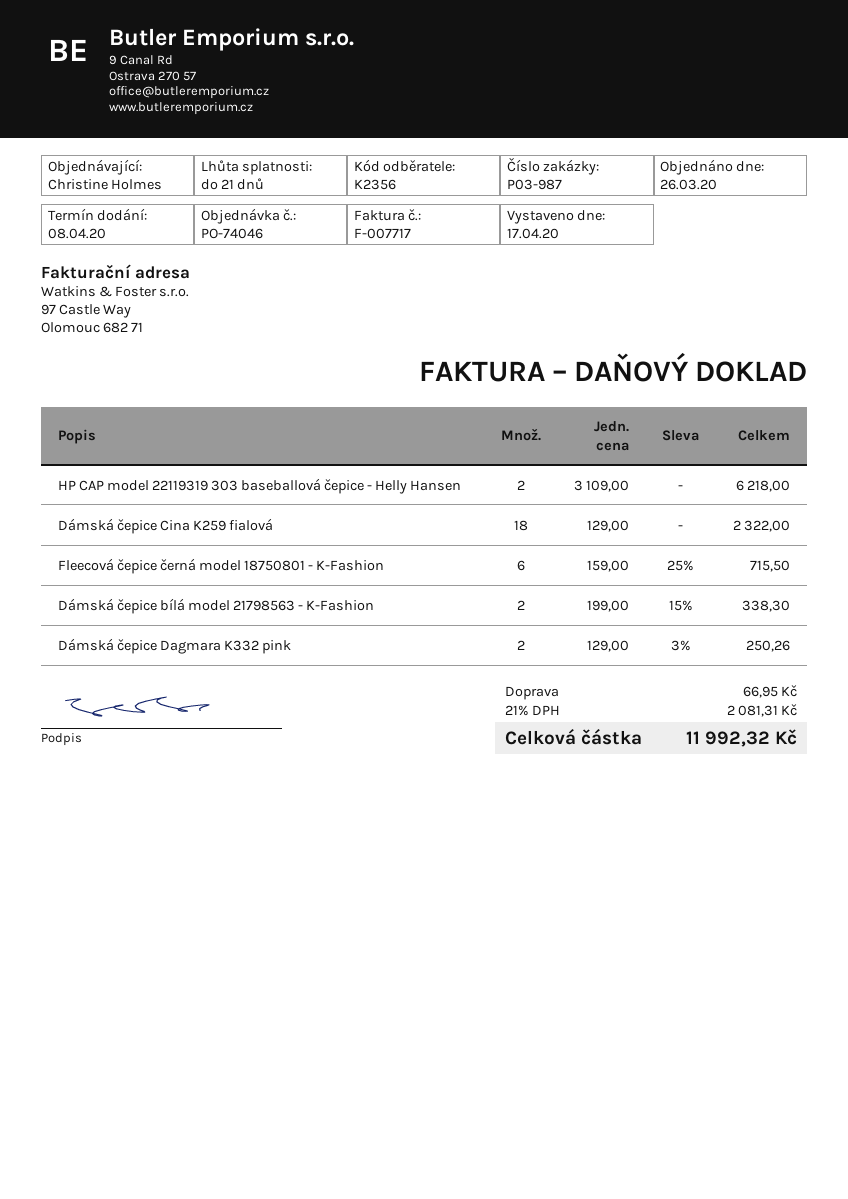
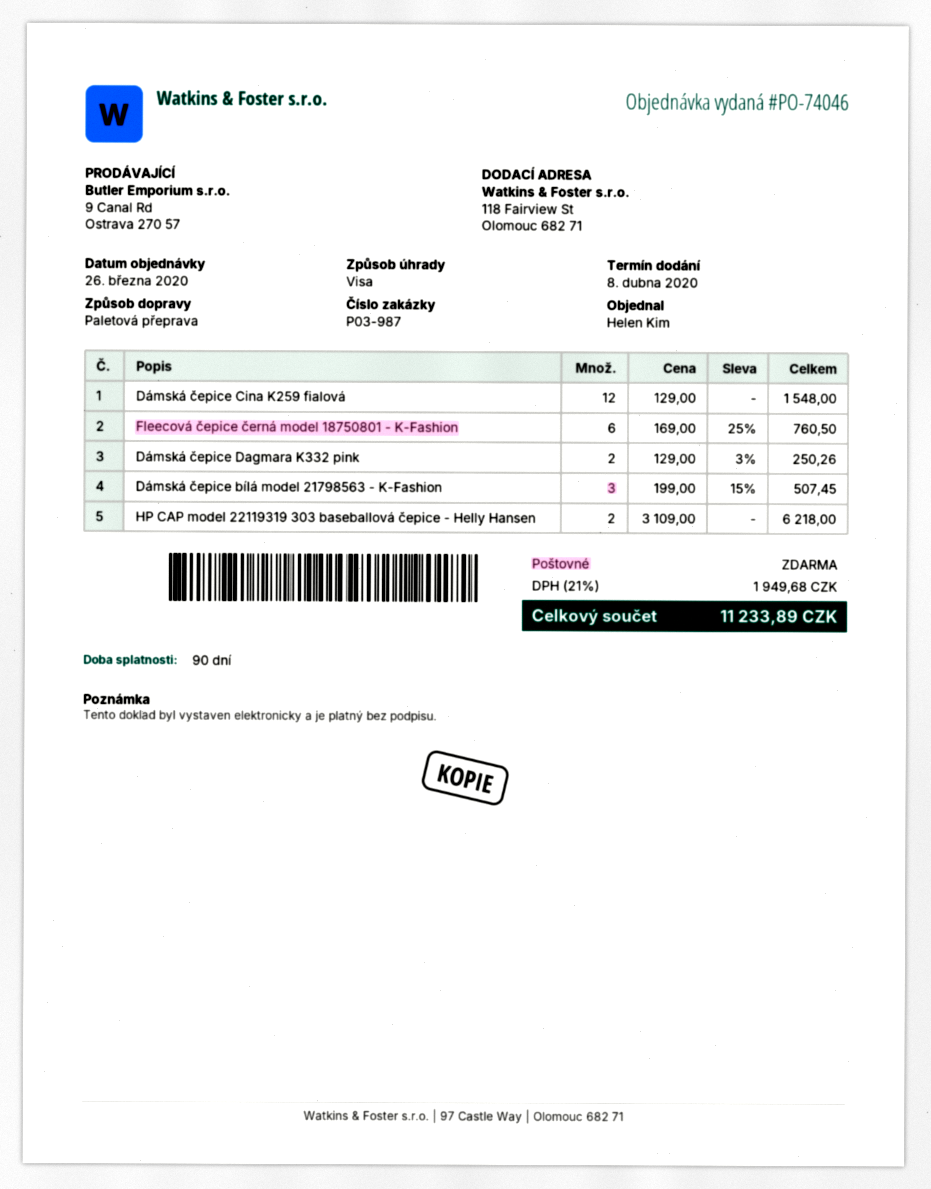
payment terms: 21 days -> 90 days
ordered by: Christine Holmes -> Helen Kim
Dámská čepice Cina K259 fialová: 18 x 129.00 = 2322.00 -> 12 x 129.00 = 1548.00
Fleecová čepice černá model 18750801 - K-Fashion: 6 x 159.00 - 25% = 715.50 -> 6 x 169.00 - 25% = 760.50
Dámská čepice bílá model 21798563 - K-Fashion: 2 x 199.00 - 15% = 338.30 -> 3 x 199.00 - 15% = 507.45
shipping: 66.95 -> 0.00
tax: 21% = 2081.31 -> 21% = 1949.68
total: 11992.32 -> 11233.89

